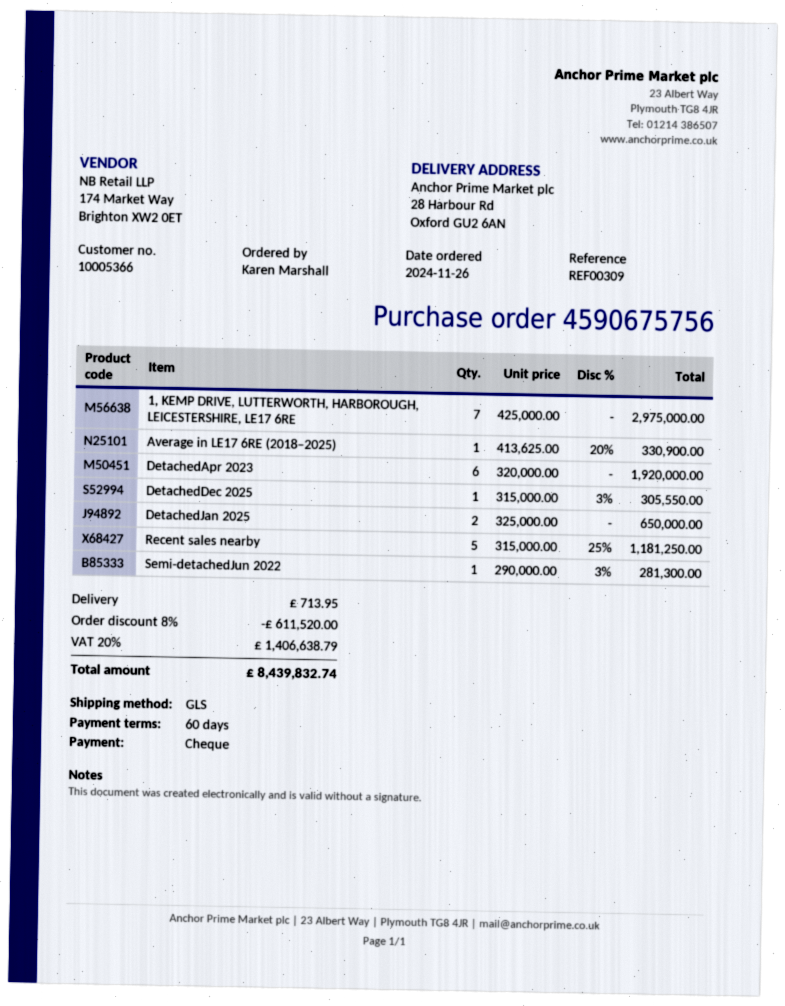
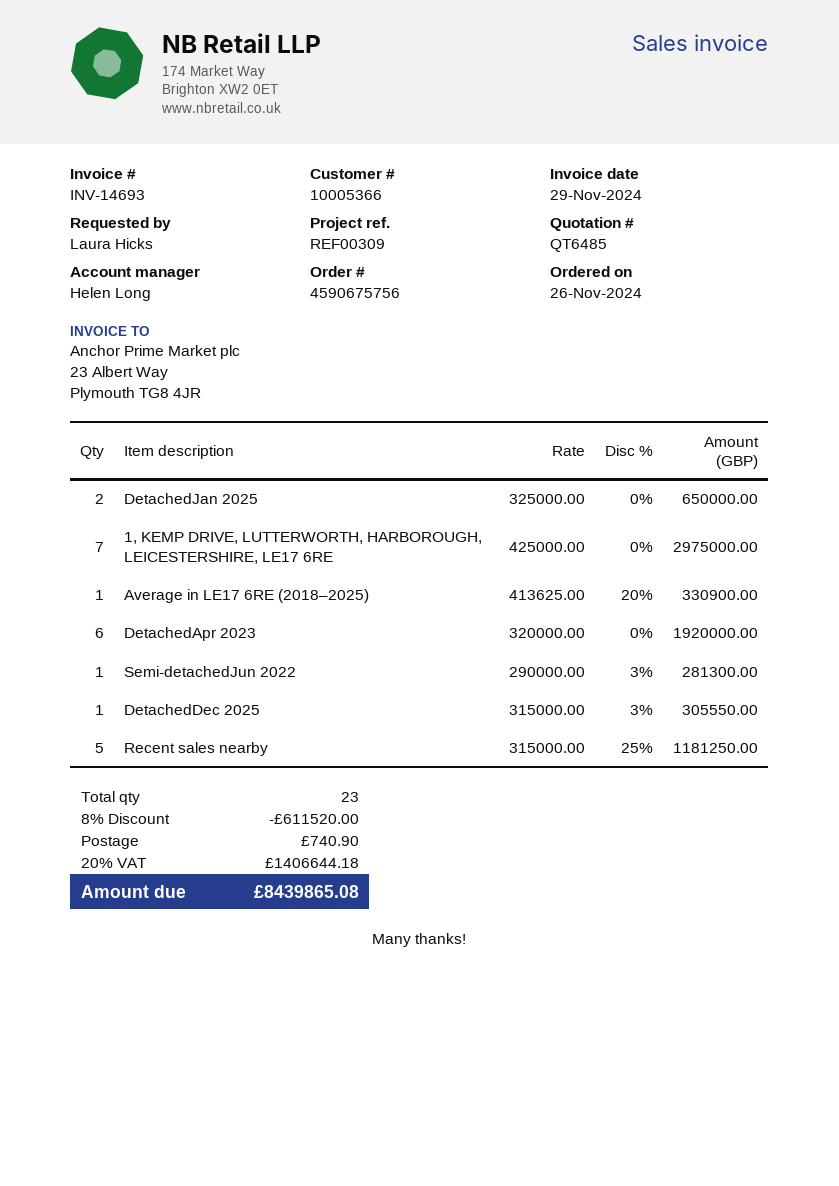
ordered by: Karen Marshall -> Laura Hicks
shipping: 713.95 -> 740.90
tax: 20% = 1406638.79 -> 20% = 1406644.18
total: 8439832.74 -> 8439865.08

